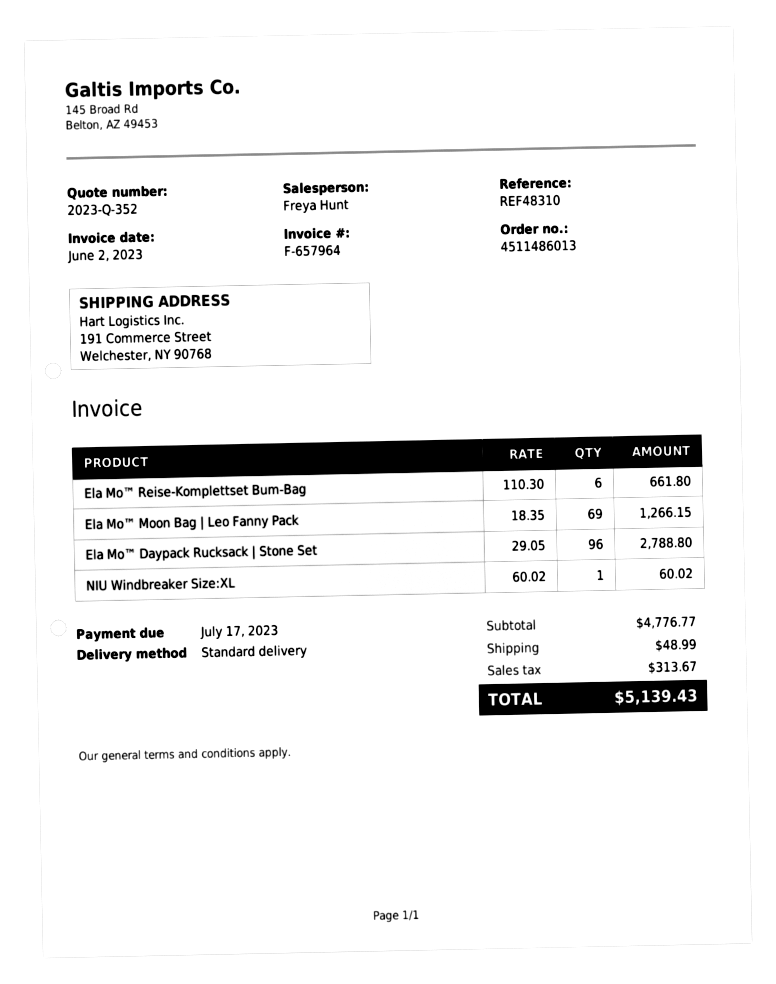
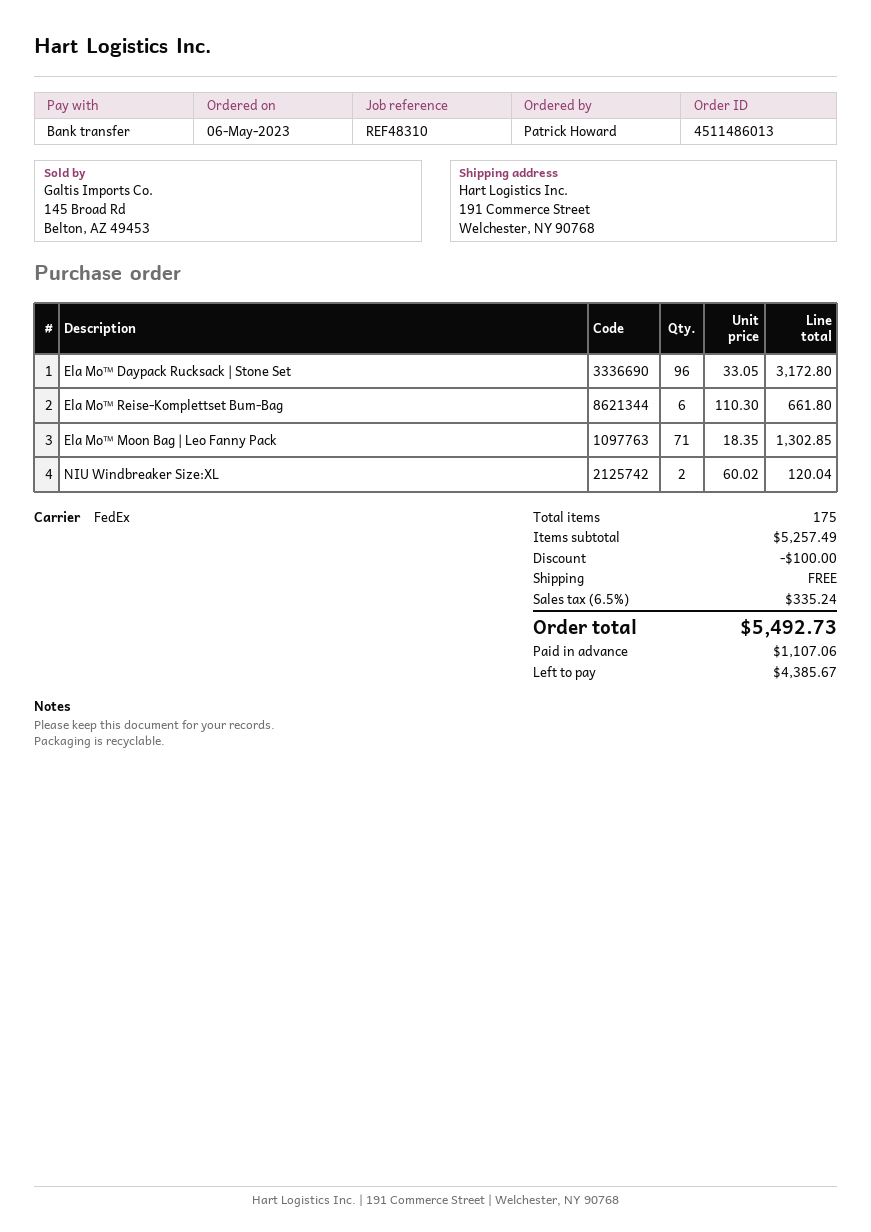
shipping method: standard -> FedEx
Ela Mo™ Moon Bag | Leo Fanny Pack: 69 x 18.35 = 1266.15 -> 71 x 18.35 = 1302.85
Ela Mo™ Daypack Rucksack | Stone Set: 96 x 29.05 = 2788.80 -> 96 x 33.05 = 3172.80
NIU Windbreaker Size:XL: 1 x 60.02 = 60.02 -> 2 x 60.02 = 120.04
subtotal: 4776.77 -> 5257.49
discount: none -> 100.00
shipping: 48.99 -> 0.00
tax: 313.67 -> 335.24
total: 5139.43 -> 5492.73

